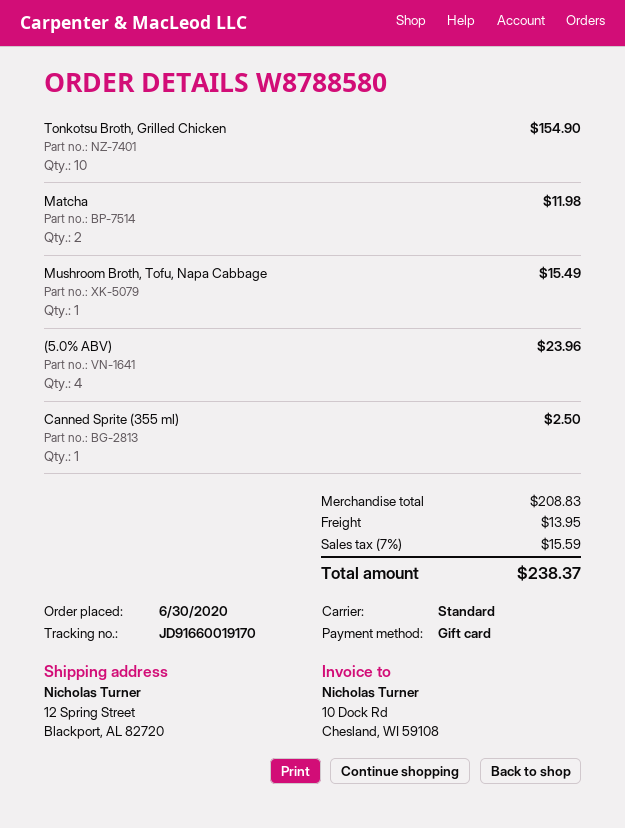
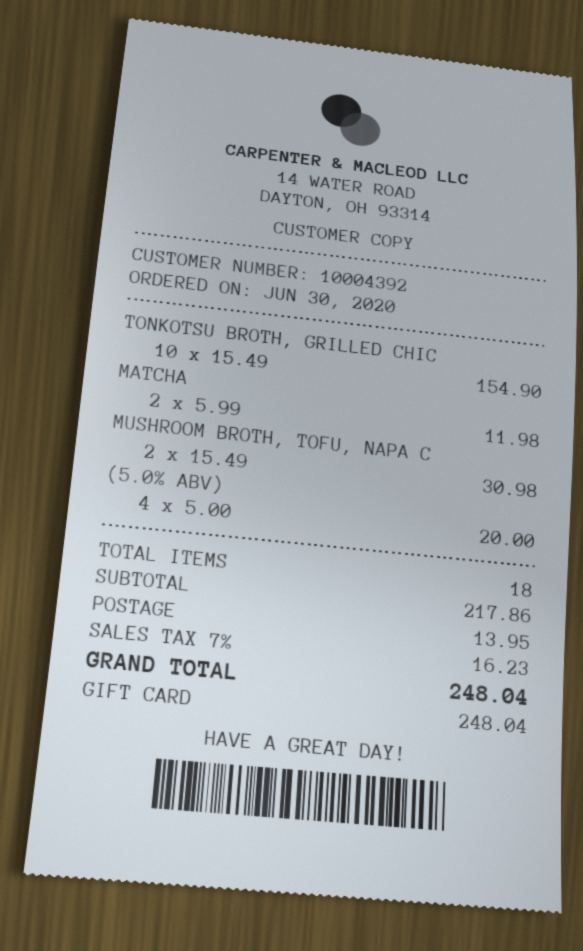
Mushroom Broth, Tofu, Napa Cabbage: 1 for 15.49 -> 2 for 30.98
(5.0% ABV): 4 for 23.96 -> 4 for 20.00
Canned Sprite (355 ml): 1 for 2.50 -> none
subtotal: 208.83 -> 217.86
tax: 7% = 15.59 -> 7% = 16.23
total: 238.37 -> 248.04

